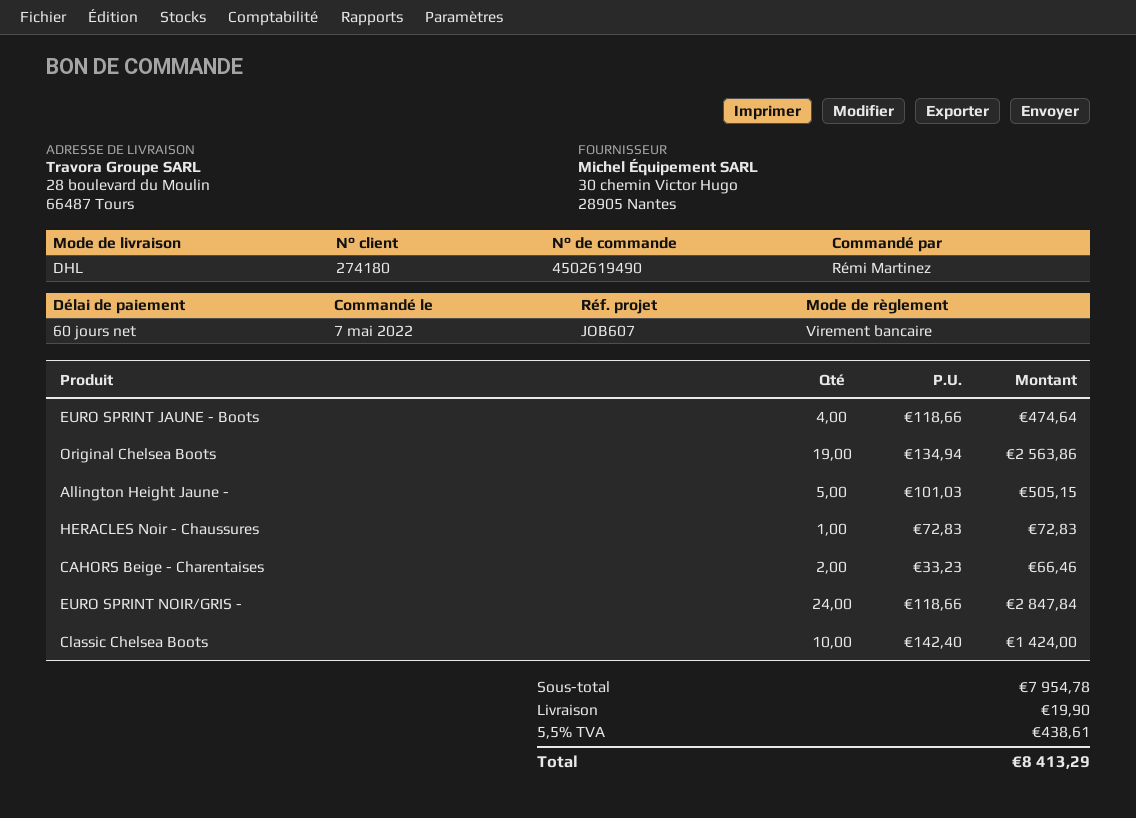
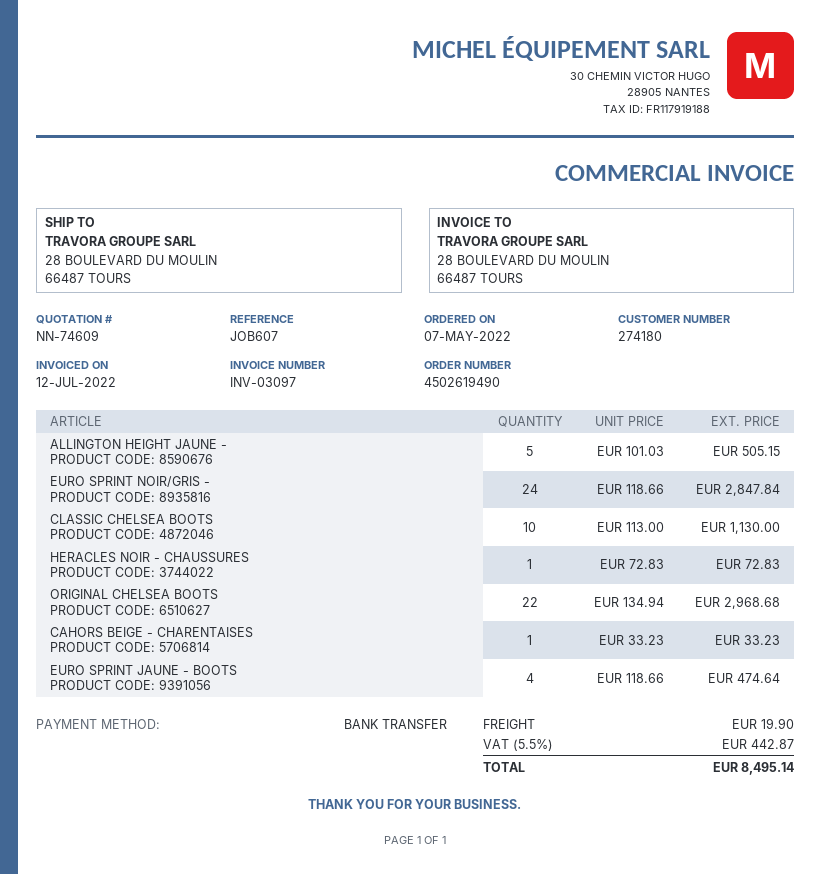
Original Chelsea Boots: 19 x 134.94 = 2563.86 -> 22 x 134.94 = 2968.68
CAHORS Beige - Charentaises: 2 x 33.23 = 66.46 -> 1 x 33.23 = 33.23
Classic Chelsea Boots: 10 x 142.40 = 1424.00 -> 10 x 113.00 = 1130.00
tax: 5.5% = 438.61 -> 5.5% = 442.87
total: 8413.29 -> 8495.14

